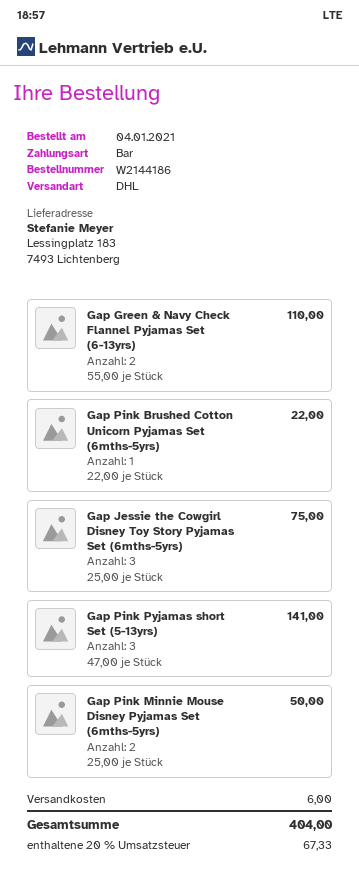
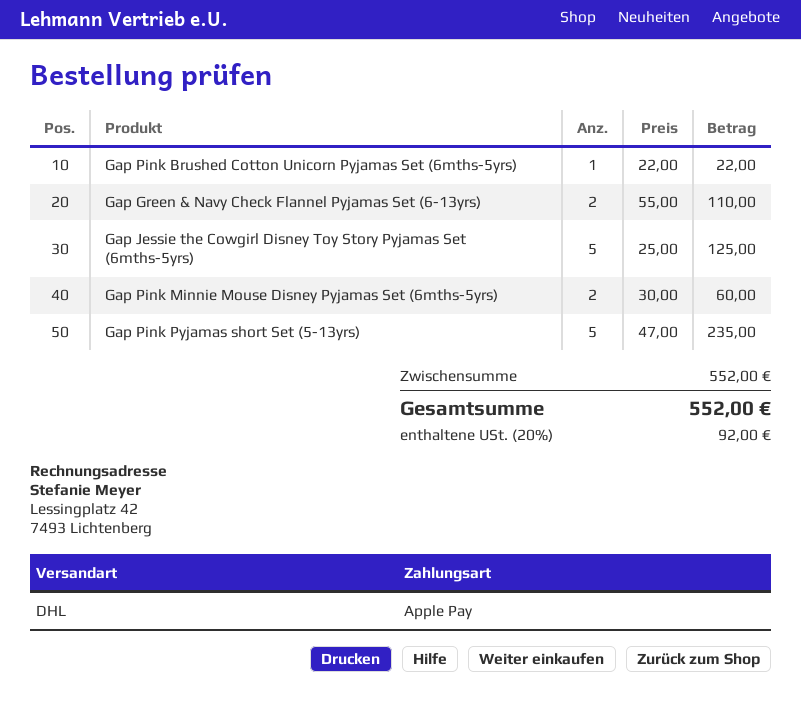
payment method: cash -> Apple Pay
Gap Jessie the Cowgirl Disney Toy Story Pyjamas Set (6mths-5yrs): 3 x 25.00 = 75.00 -> 5 x 25.00 = 125.00
Gap Pink Pyjamas short Set (5-13yrs): 3 x 47.00 = 141.00 -> 5 x 47.00 = 235.00
Gap Pink Minnie Mouse Disney Pyjamas Set (6mths-5yrs): 2 x 25.00 = 50.00 -> 2 x 30.00 = 60.00
shipping: 6.00 -> none
tax: 20% = 67.33 -> 20% = 92.00
total: 404.00 -> 552.00

